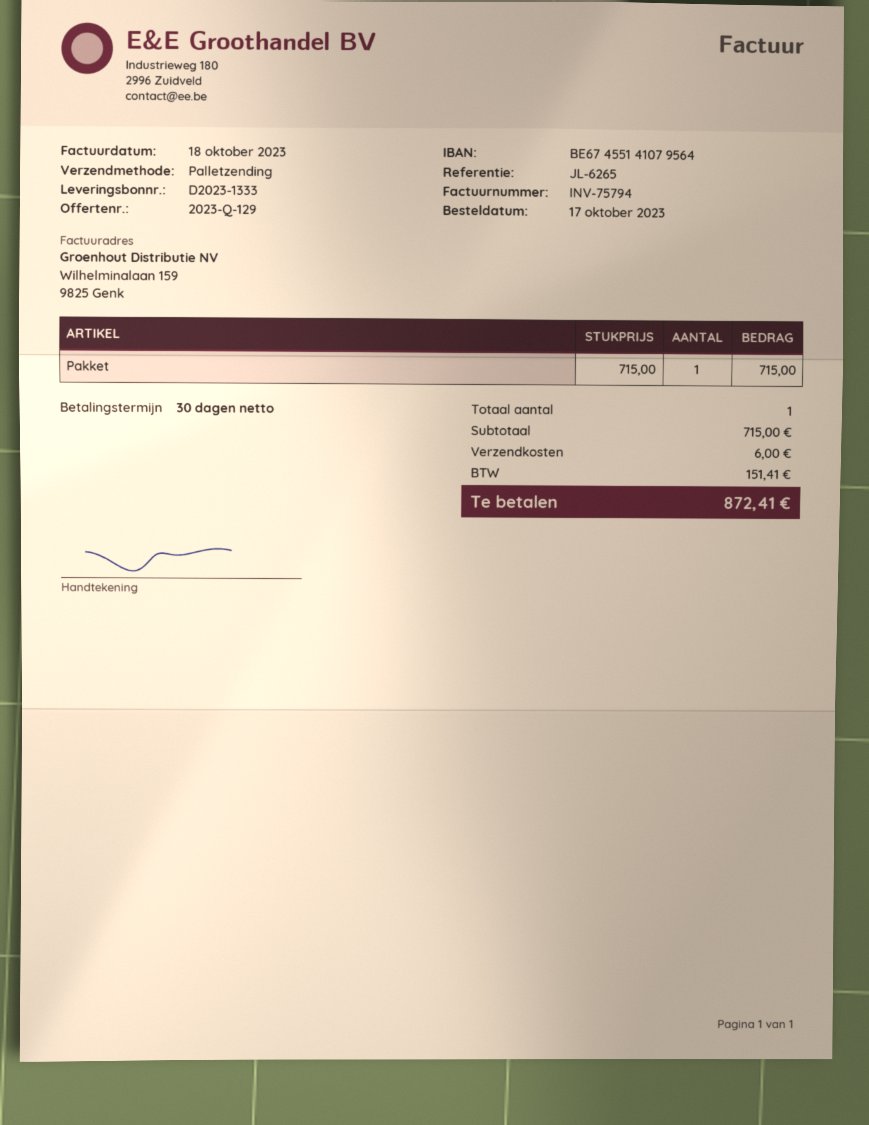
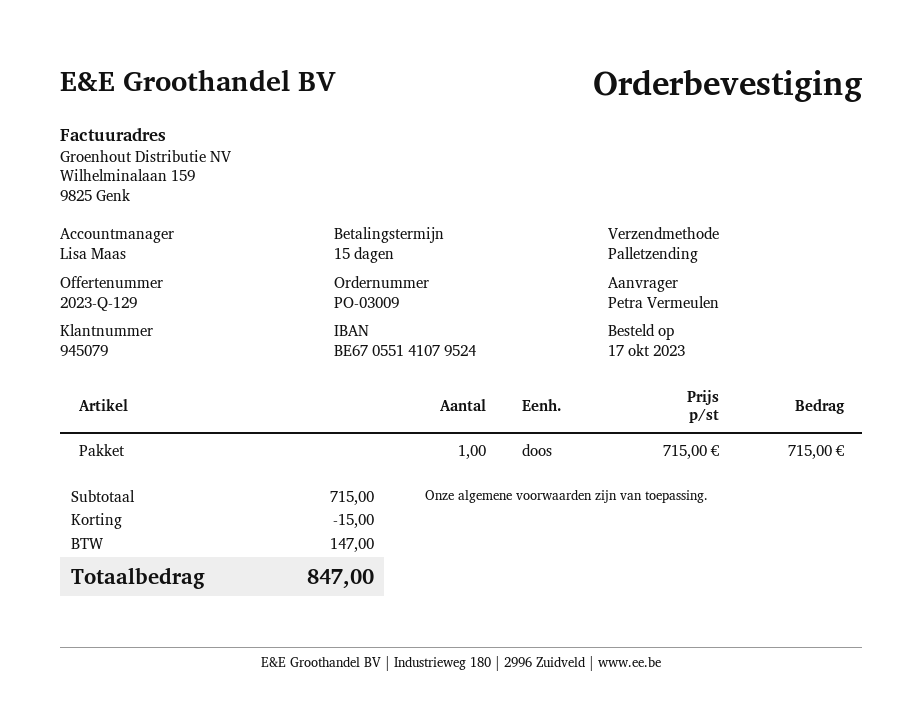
payment terms: 30 days -> 15 days
bank account: BE67455141079564 -> BE67055141079524
discount: none -> 15.00
shipping: 6.00 -> none
tax: 151.41 -> 147.00
total: 872.41 -> 847.00

